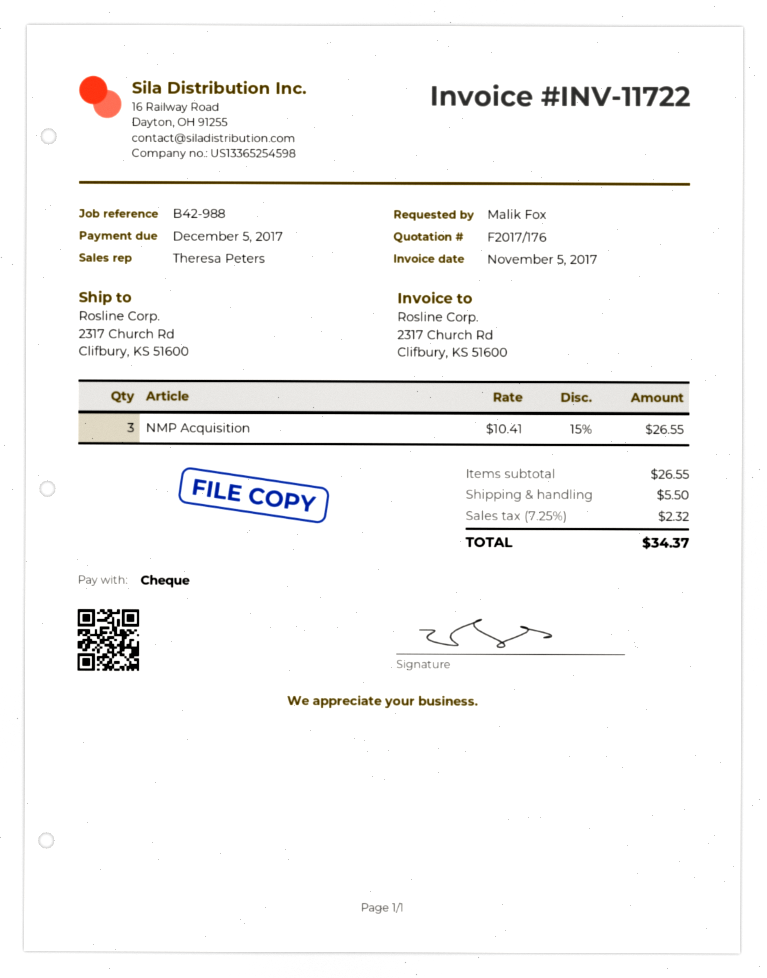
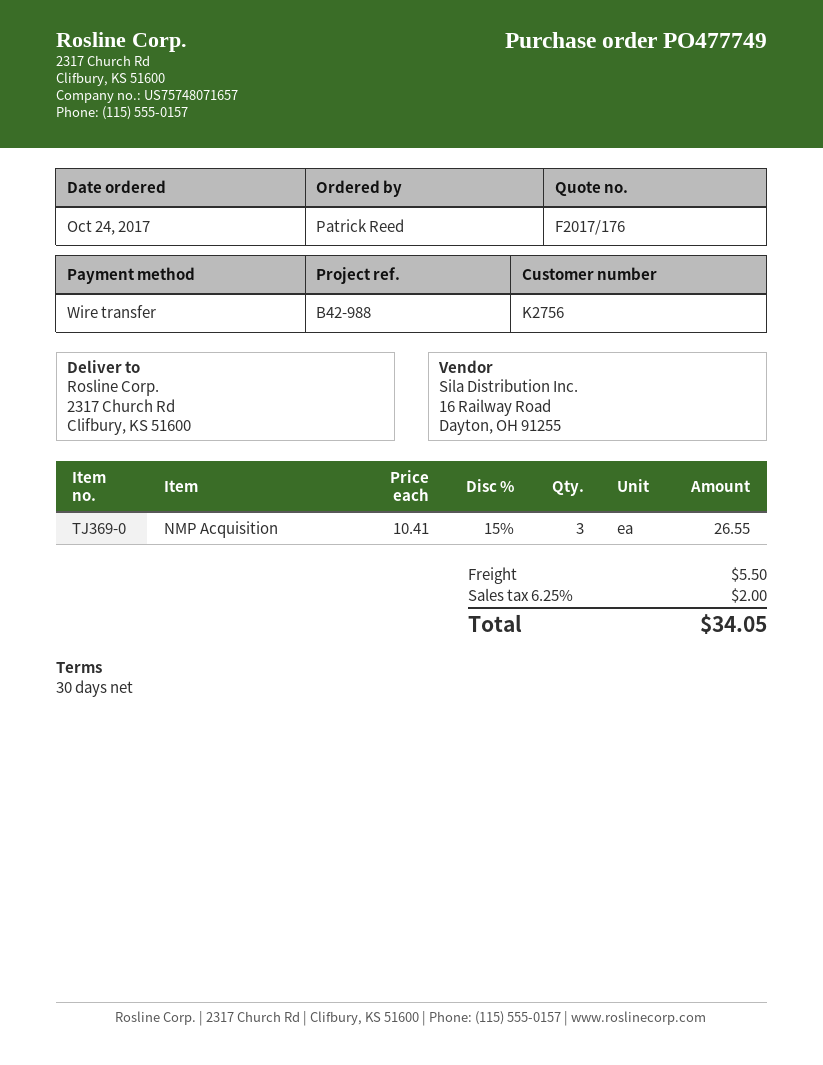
ordered by: Malik Fox -> Patrick Reed
payment method: cheque -> bank transfer
tax: 7.25% = 2.32 -> 6.25% = 2.00
total: 34.37 -> 34.05

